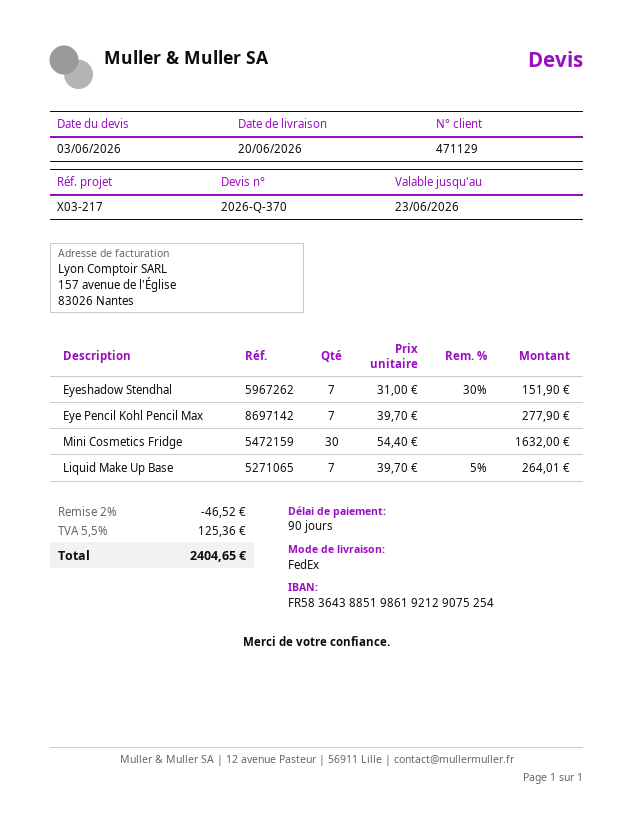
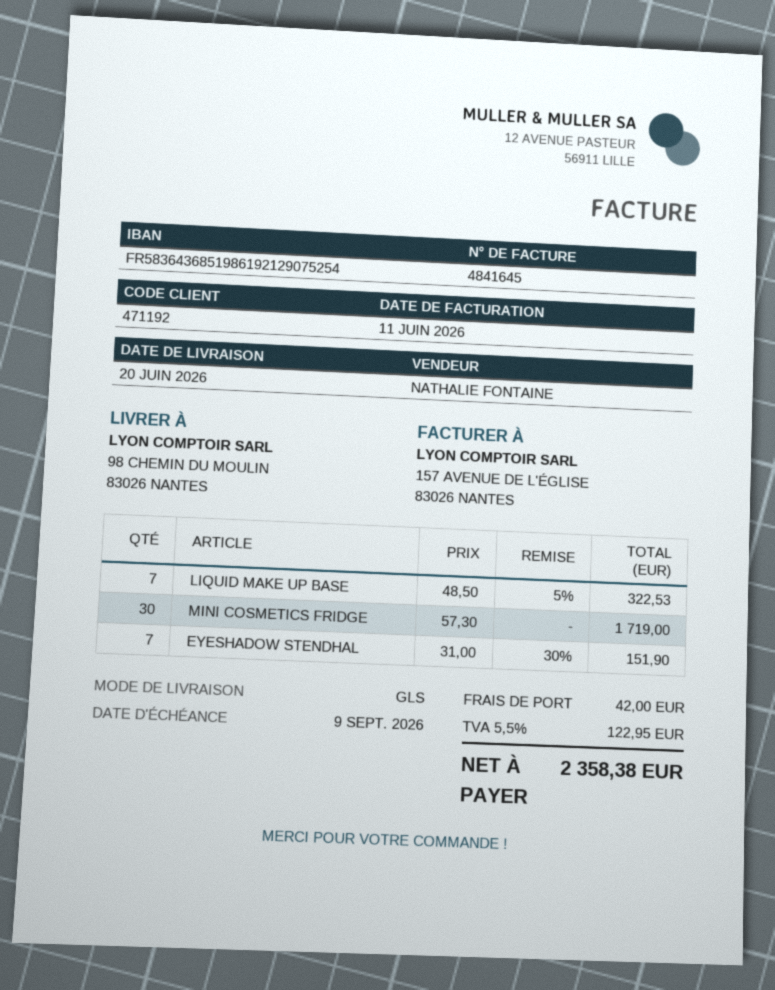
customer number: 471129 -> 471192
bank account: FR5836438851986192129075254 -> FR5836436851986192129075254
shipping method: FedEx -> GLS
Eye Pencil Kohl Pencil Max: 7 x 39.70 = 277.90 -> none
Mini Cosmetics Fridge: 30 x 54.40 = 1632.00 -> 30 x 57.30 = 1719.00
Liquid Make Up Base: 7 x 39.70 - 5% = 264.01 -> 7 x 48.50 - 5% = 322.53
discount: 2% = 46.52 -> none
shipping: none -> 42.00
tax: 5.5% = 125.36 -> 5.5% = 122.95
total: 2404.65 -> 2358.38

